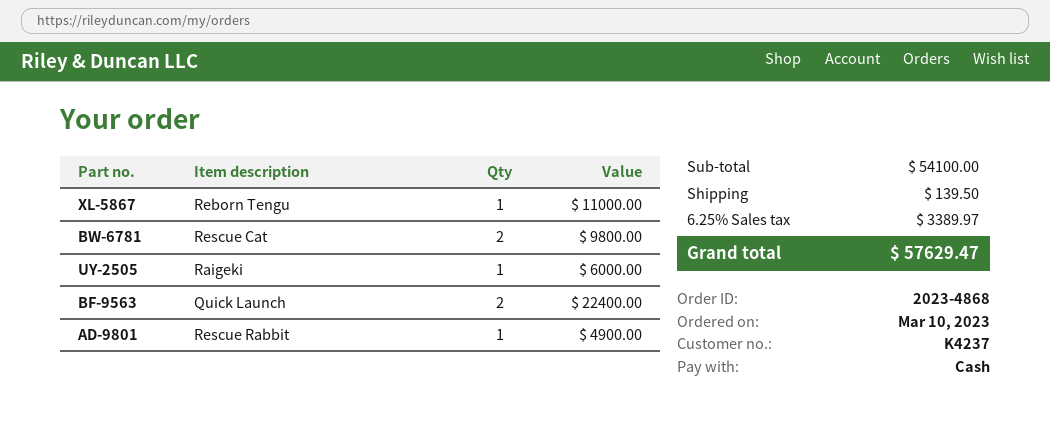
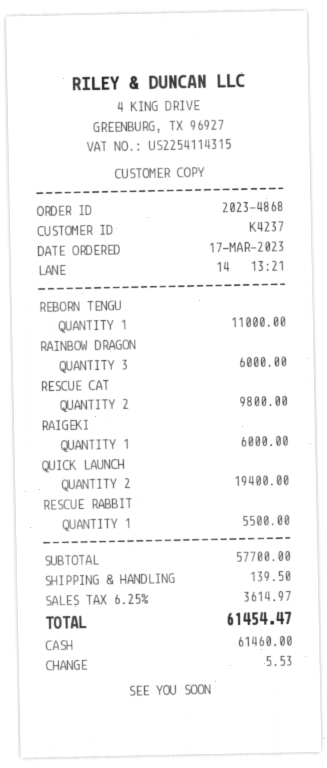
order date: 2023-03-10 -> 2023-03-17
Quick Launch: 2 for 22400.00 -> 2 for 19400.00
Rescue Rabbit: 1 for 4900.00 -> 1 for 5500.00
RAINBOW DRAGON: none -> 3 for 6000.00
subtotal: 54100.00 -> 57700.00
tax: 6.25% = 3389.97 -> 6.25% = 3614.97
total: 57629.47 -> 61454.47

